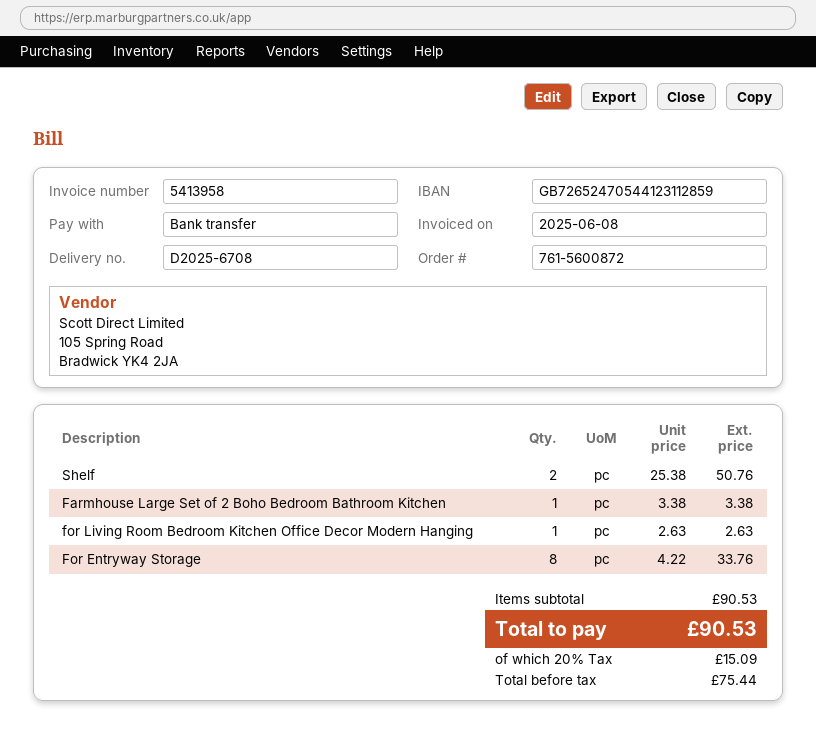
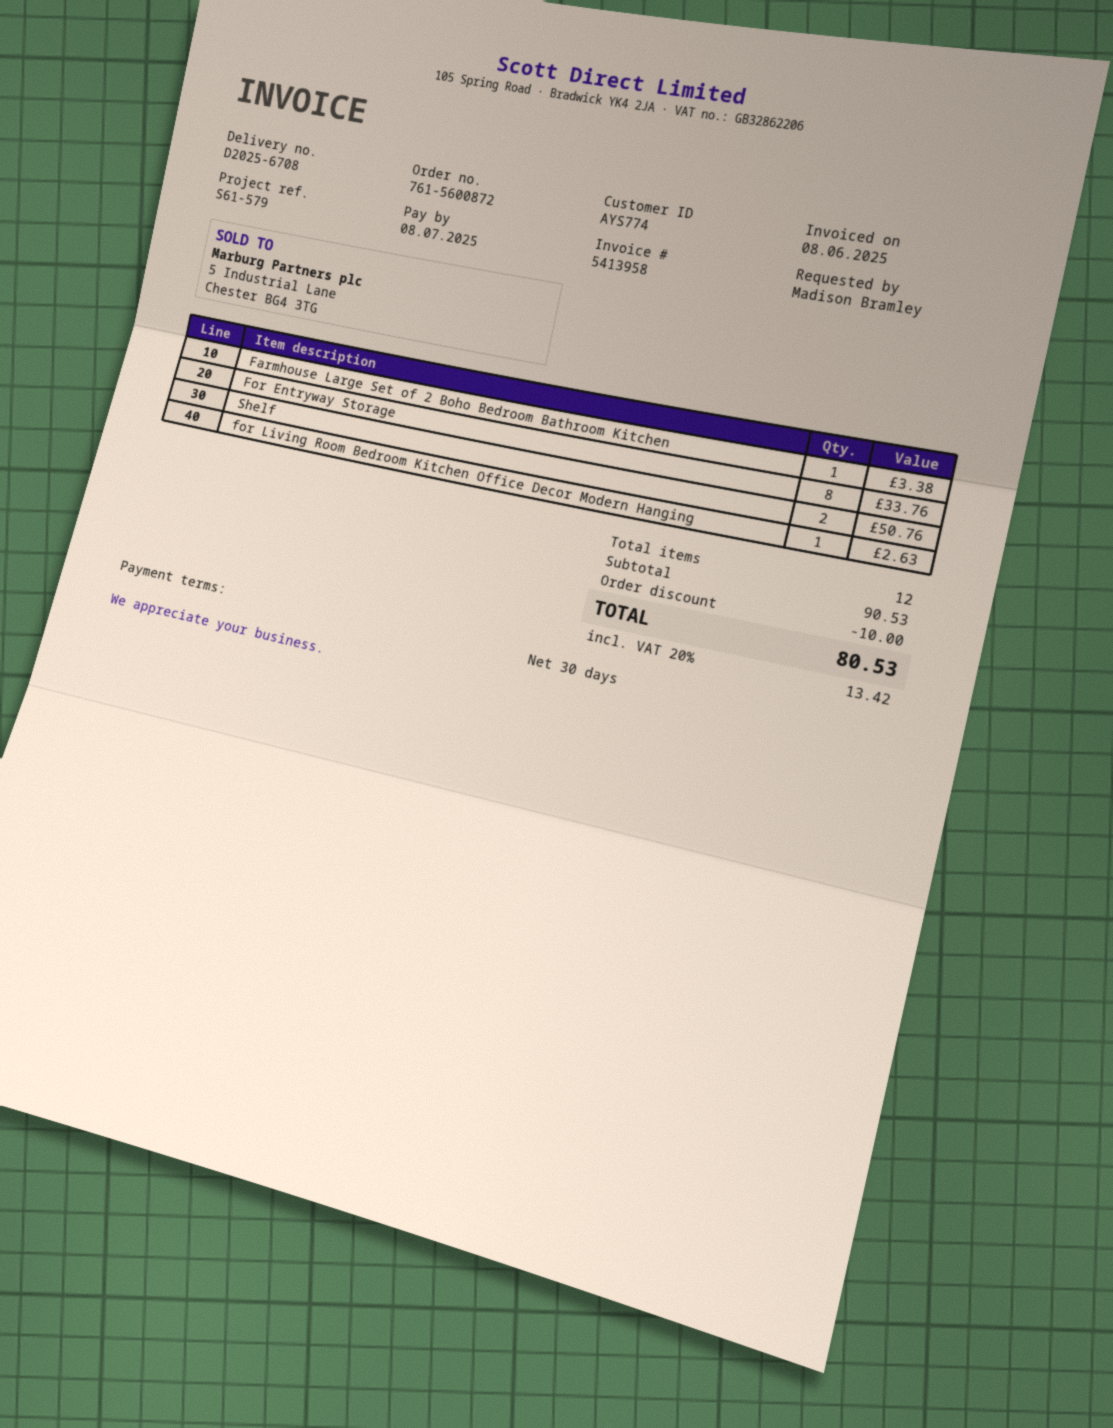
discount: none -> 10.00
tax: 20% = 15.09 -> 20% = 13.42
total: 90.53 -> 80.53

